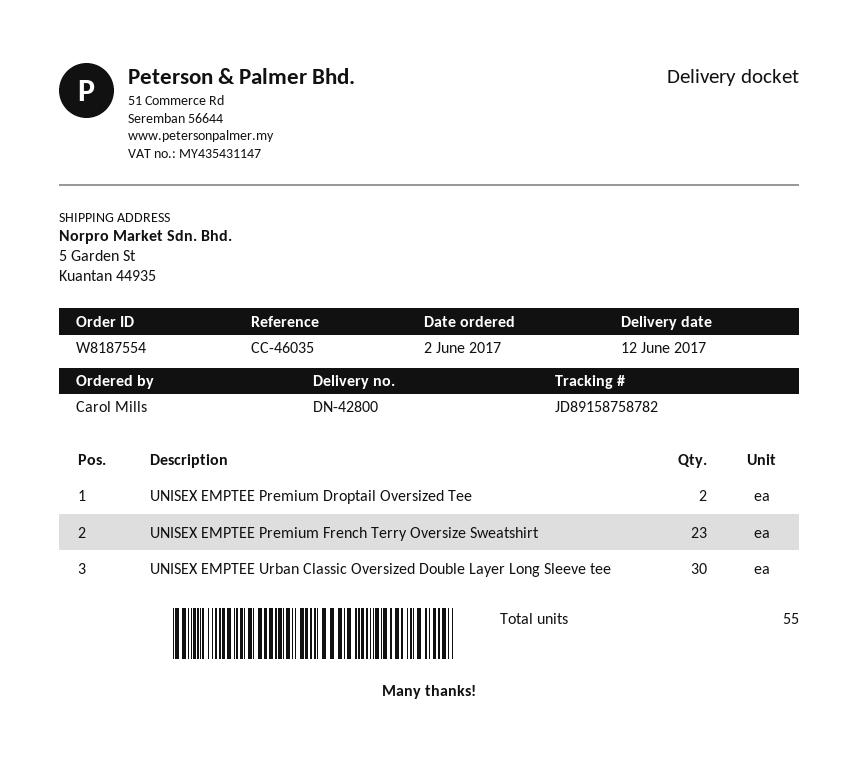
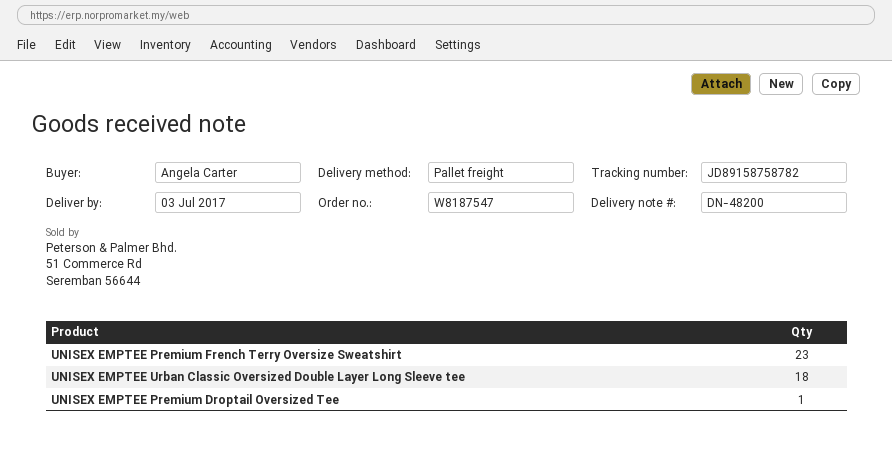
order number: W8187554 -> W8187547
delivery note number: DN-42800 -> DN-48200
delivery date: 2017-06-12 -> 2017-07-03
ordered by: Carol Mills -> Angela Carter
UNISEX EMPTEE Premium Droptail Oversized Tee: 2 -> 1
UNISEX EMPTEE Urban Classic Oversized Double Layer Long Sleeve tee: 30 -> 18

